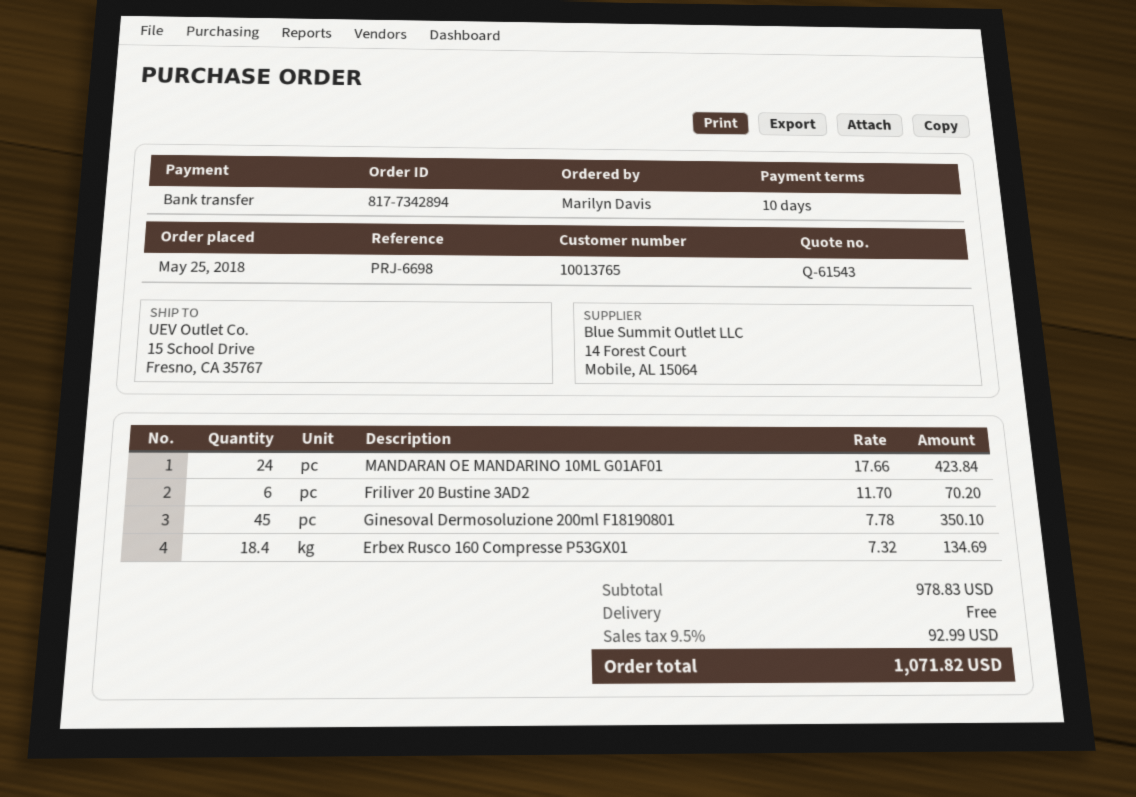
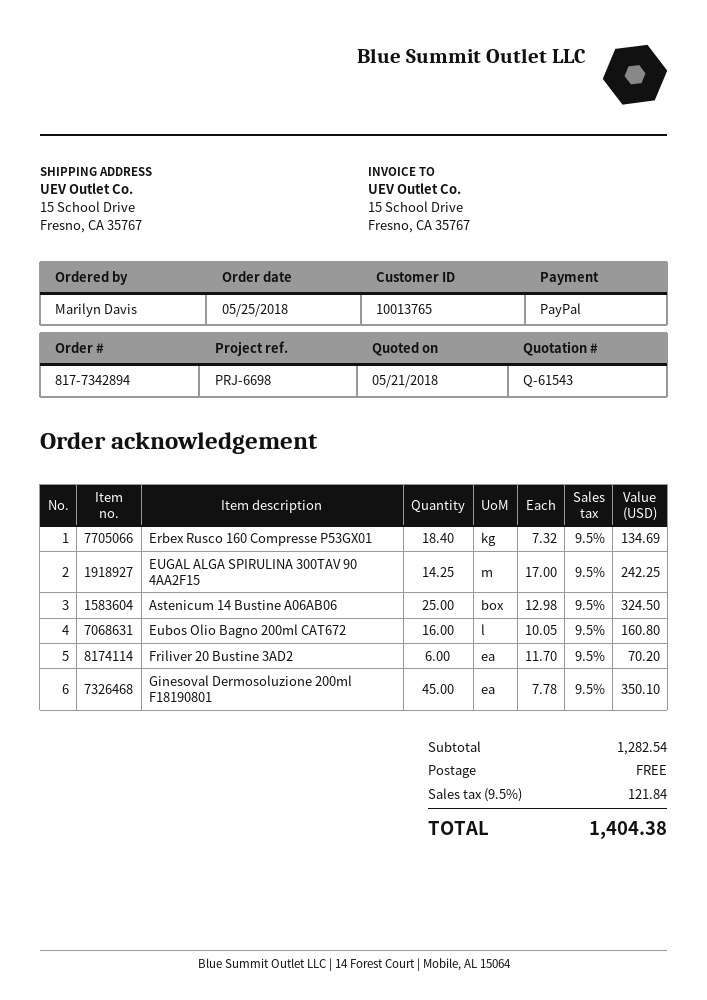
payment method: bank transfer -> PayPal
MANDARAN OE MANDARINO 10ML G01AF01: 24 x 17.66 = 423.84 -> none
EUGAL ALGA SPIRULINA 300TAV 90 4AA2F15: none -> 14.25 x 17.00 = 242.25
Astenicum 14 Bustine A06AB06: none -> 25 x 12.98 = 324.50
Eubos Olio Bagno 200ml CAT672: none -> 16 x 10.05 = 160.80
subtotal: 978.83 -> 1282.54
tax: 9.5% = 92.99 -> 9.5% = 121.84
total: 1071.82 -> 1404.38

